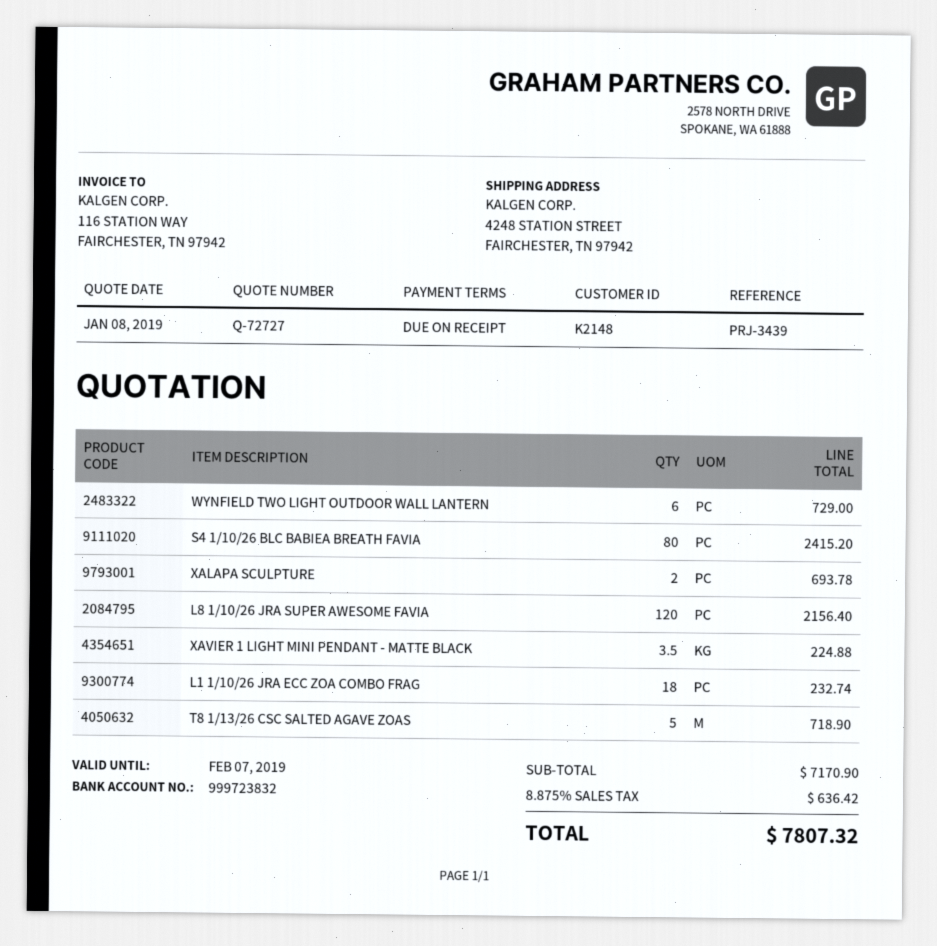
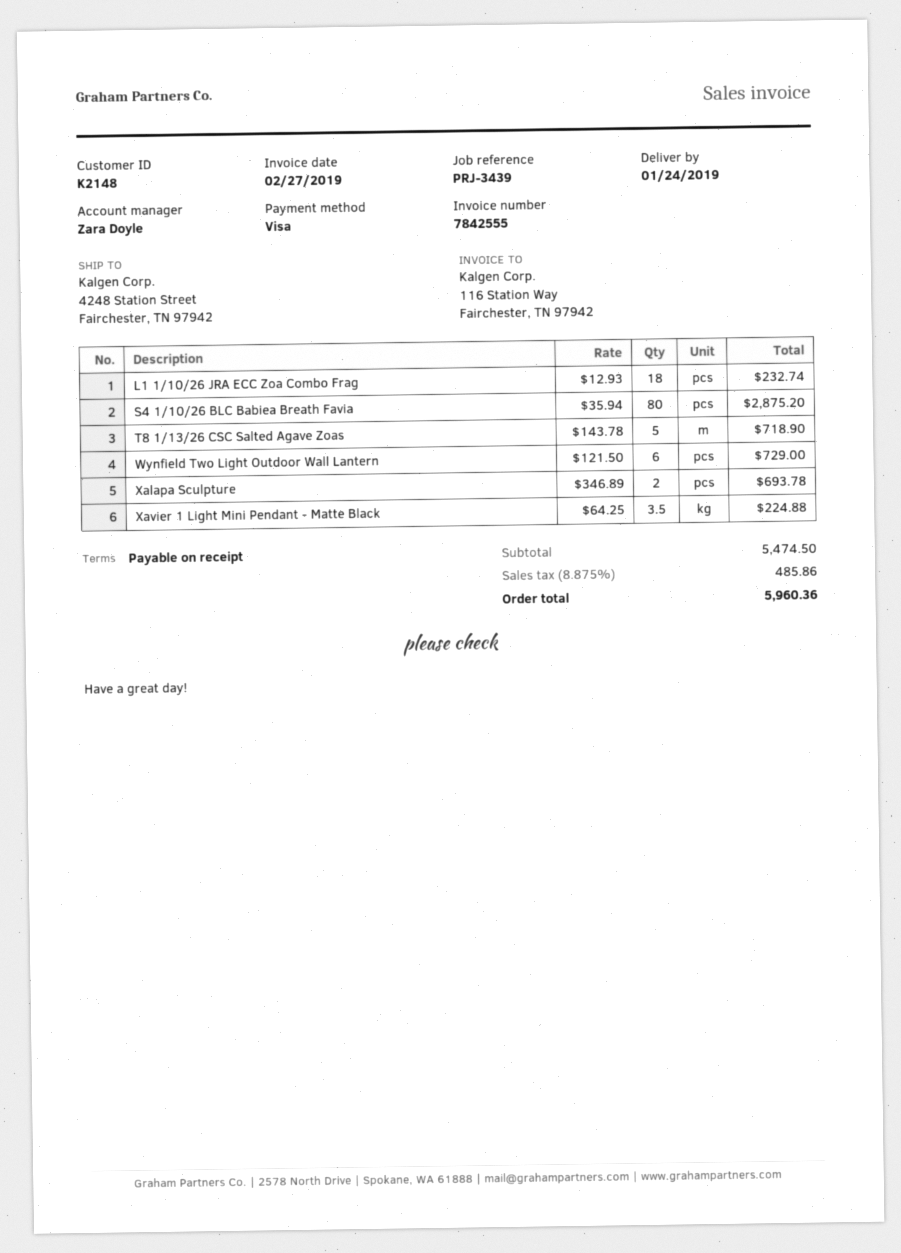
S4 1/10/26 BLC BABIEA BREATH FAVIA: 80 for 2415.20 -> 80 for 2875.20
L8 1/10/26 JRA SUPER AWESOME FAVIA: 120 for 2156.40 -> none
subtotal: 7170.90 -> 5474.50
tax: 8.875% = 636.42 -> 8.875% = 485.86
total: 7807.32 -> 5960.36

